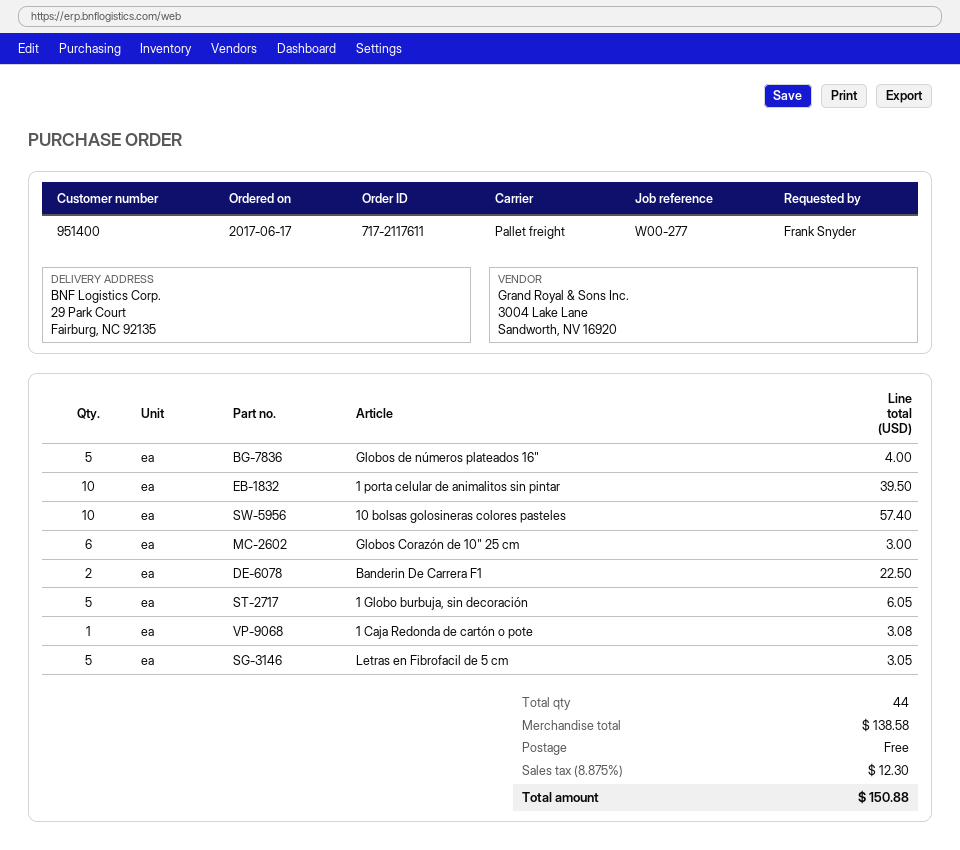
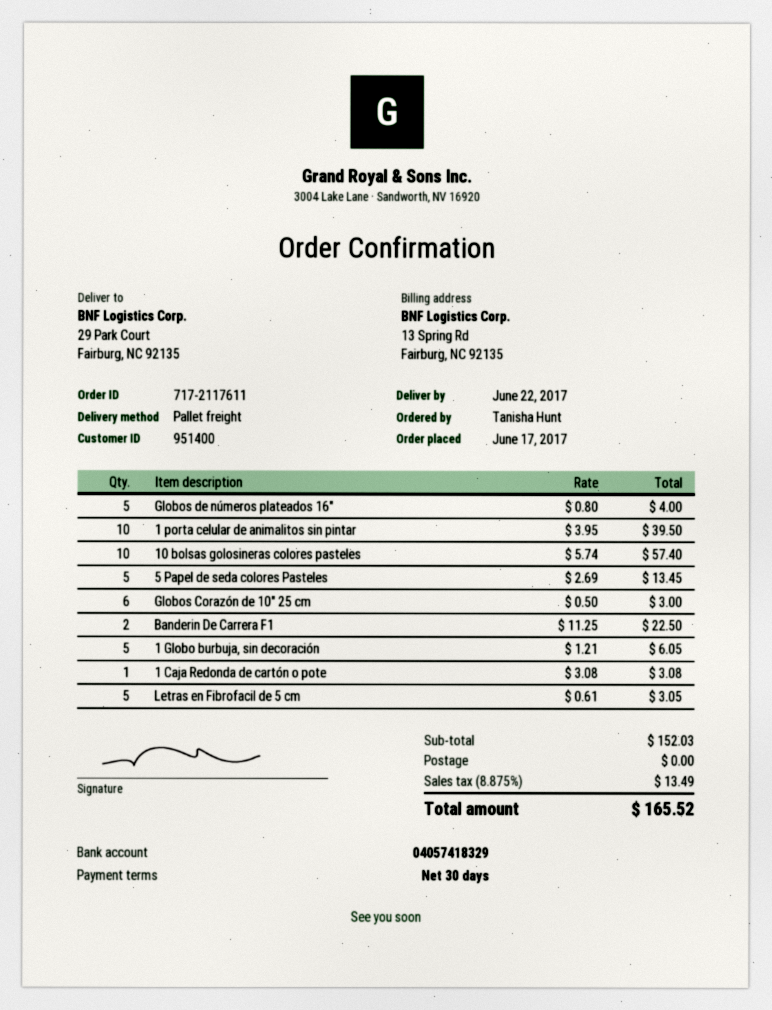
ordered by: Frank Snyder -> Tanisha Hunt
5 Papel de seda colores Pasteles: none -> 5 for 13.45
subtotal: 138.58 -> 152.03
tax: 8.875% = 12.30 -> 8.875% = 13.49
total: 150.88 -> 165.52

